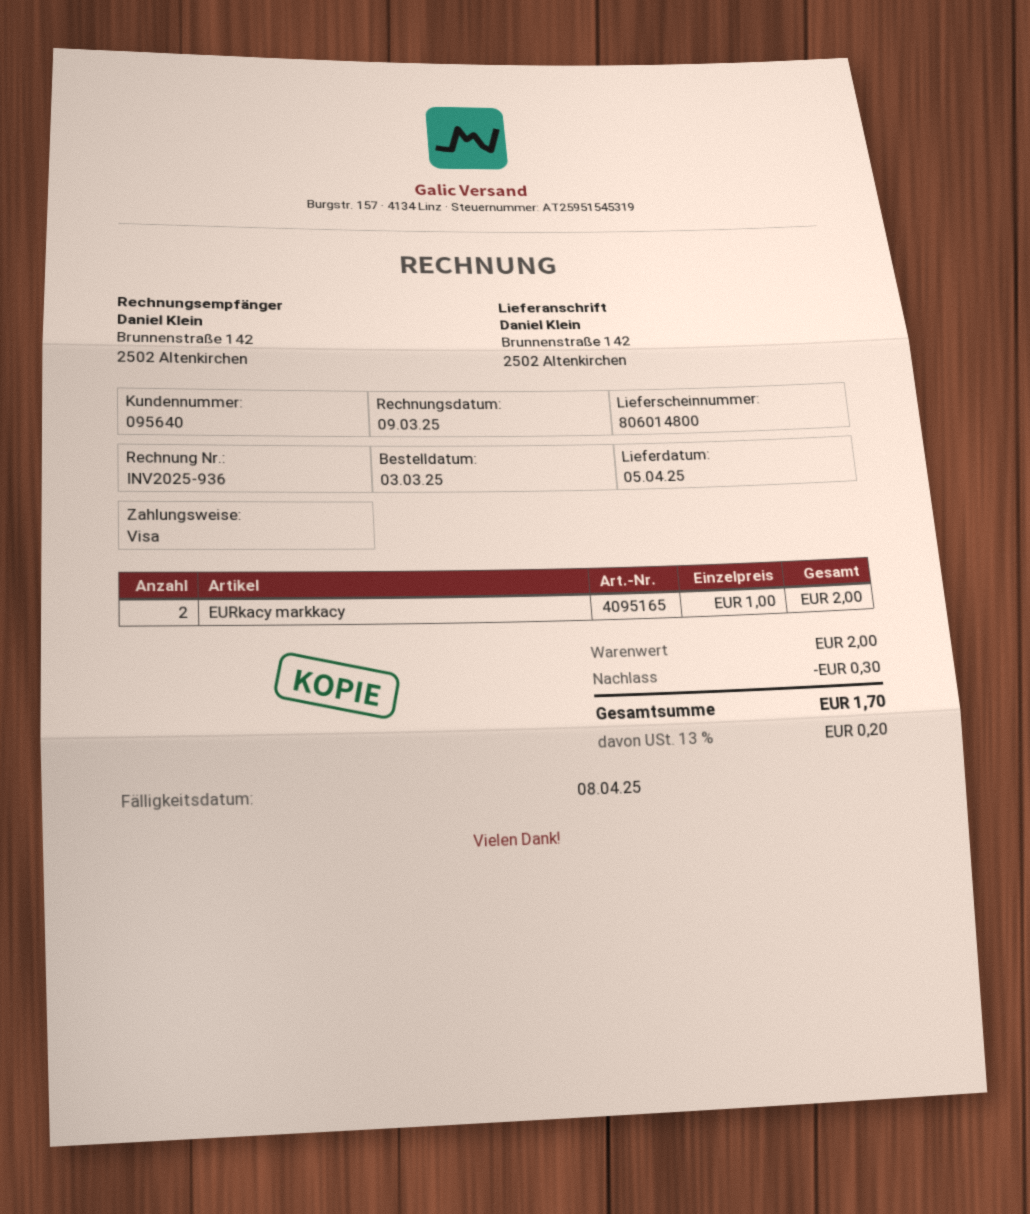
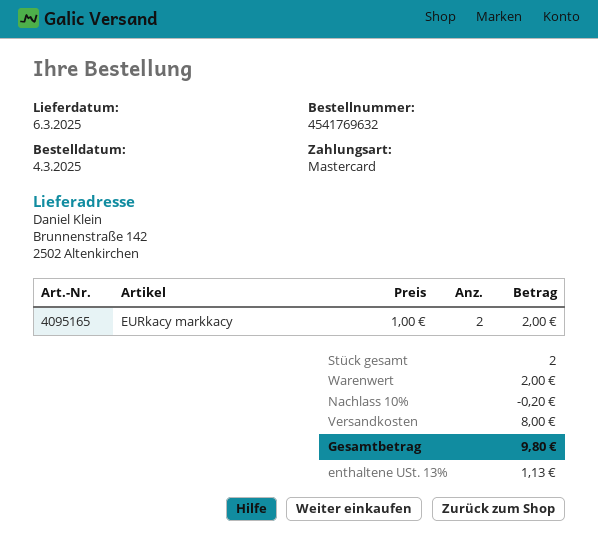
order date: 2025-03-03 -> 2025-03-04
delivery date: 2025-04-05 -> 2025-03-06
payment method: Visa -> Mastercard
discount: 0.30 -> 0.20
shipping: none -> 8.00
tax: 13% = 0.20 -> 13% = 1.13
total: 1.70 -> 9.80

